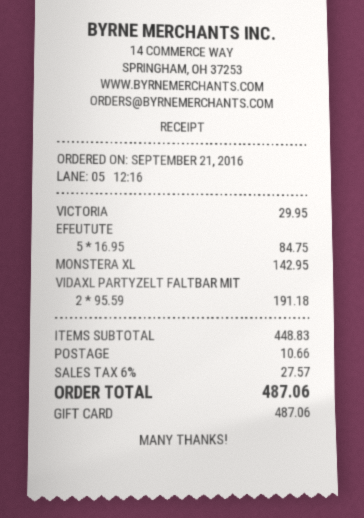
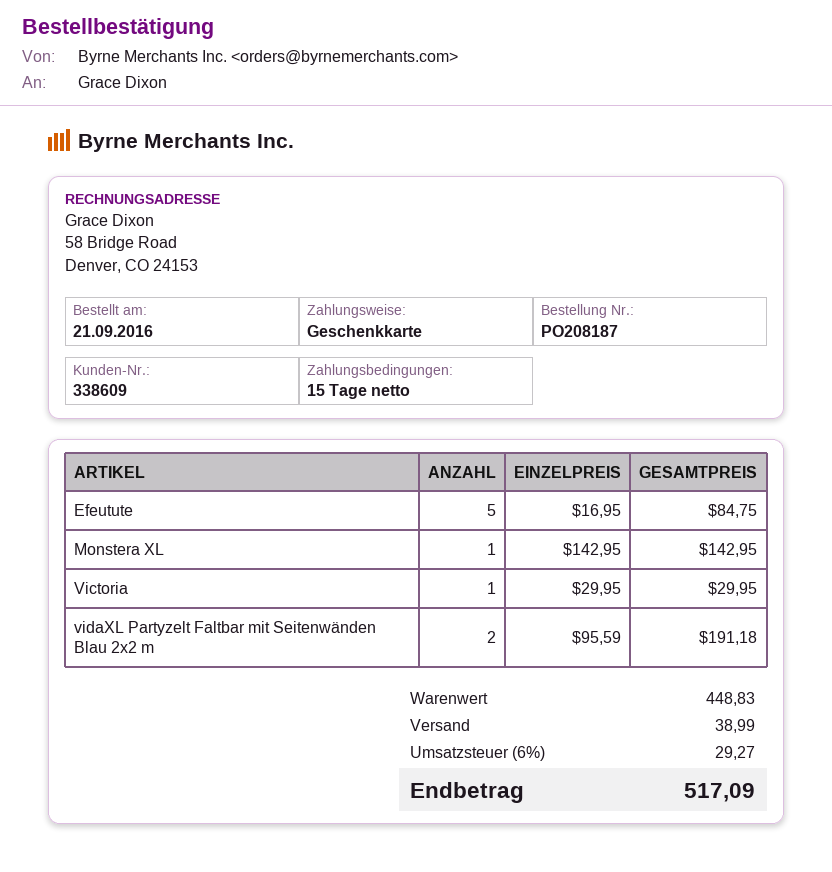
shipping: 10.66 -> 38.99
tax: 6% = 27.57 -> 6% = 29.27
total: 487.06 -> 517.09

